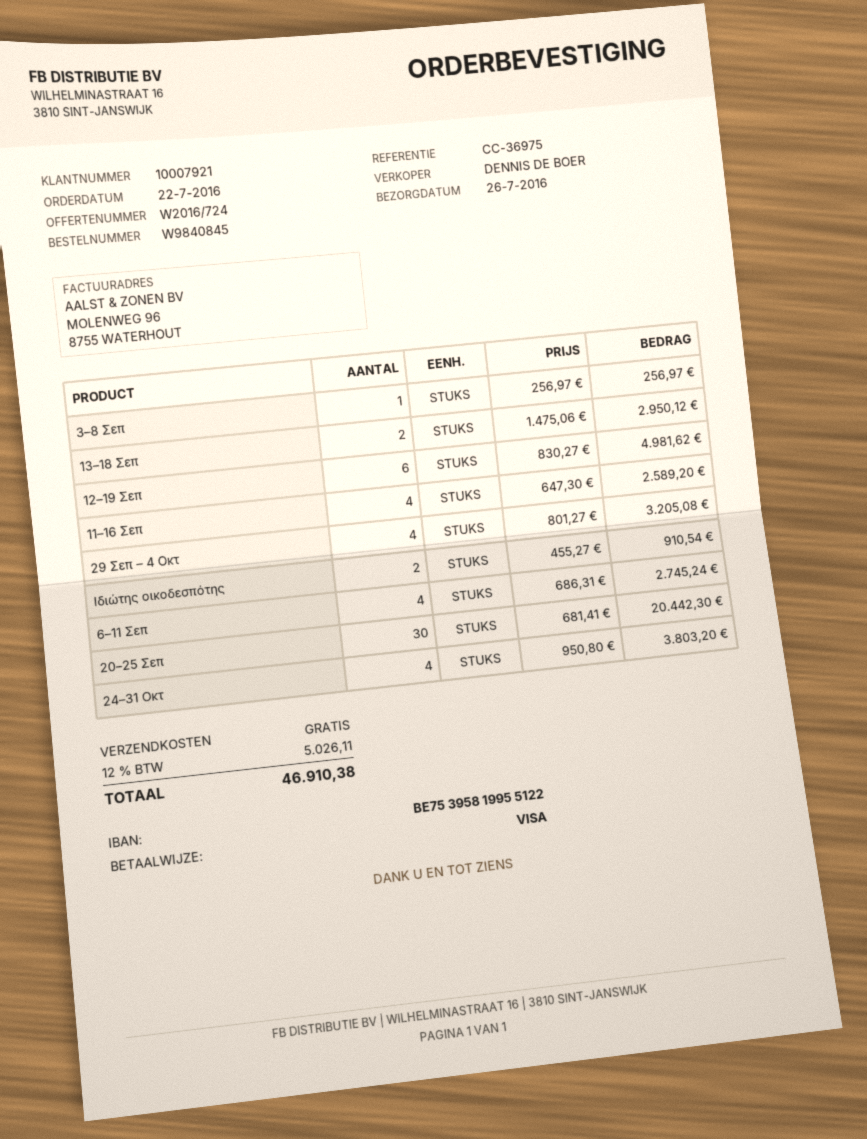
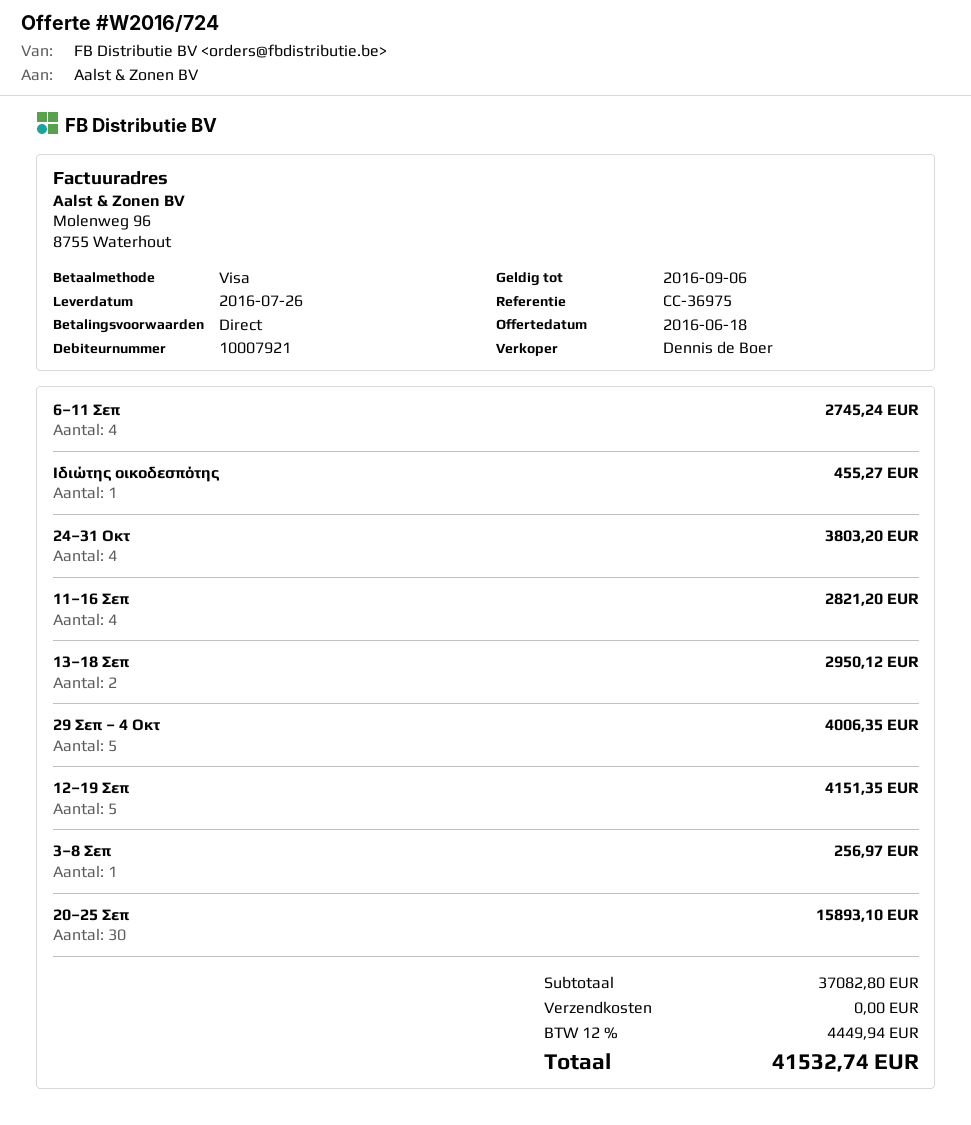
12–19 Σεπ: 6 for 4981.62 -> 5 for 4151.35
11–16 Σεπ: 4 for 2589.20 -> 4 for 2821.20
29 Σεπ – 4 Οκτ: 4 for 3205.08 -> 5 for 4006.35
Ιδιώτης οικοδεσπότης: 2 for 910.54 -> 1 for 455.27
20–25 Σεπ: 30 for 20442.30 -> 30 for 15893.10
tax: 12% = 5026.11 -> 12% = 4449.94
total: 46910.38 -> 41532.74

